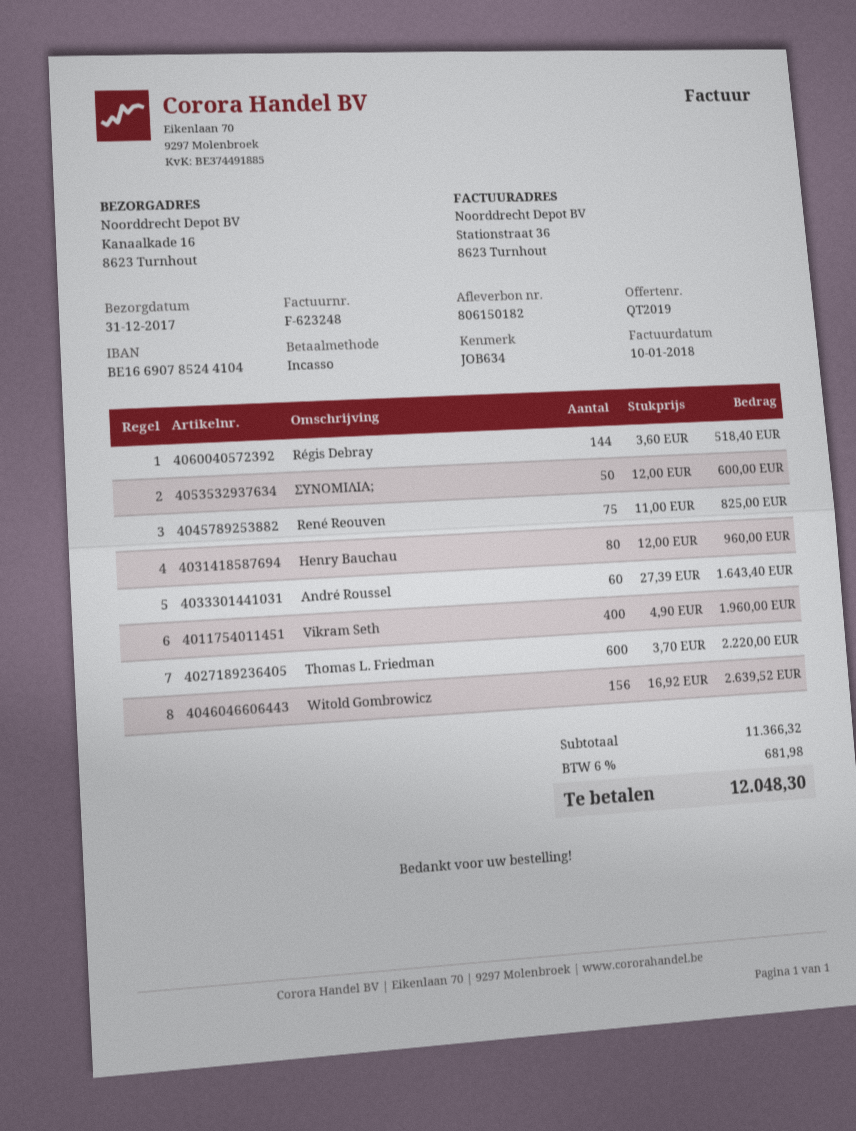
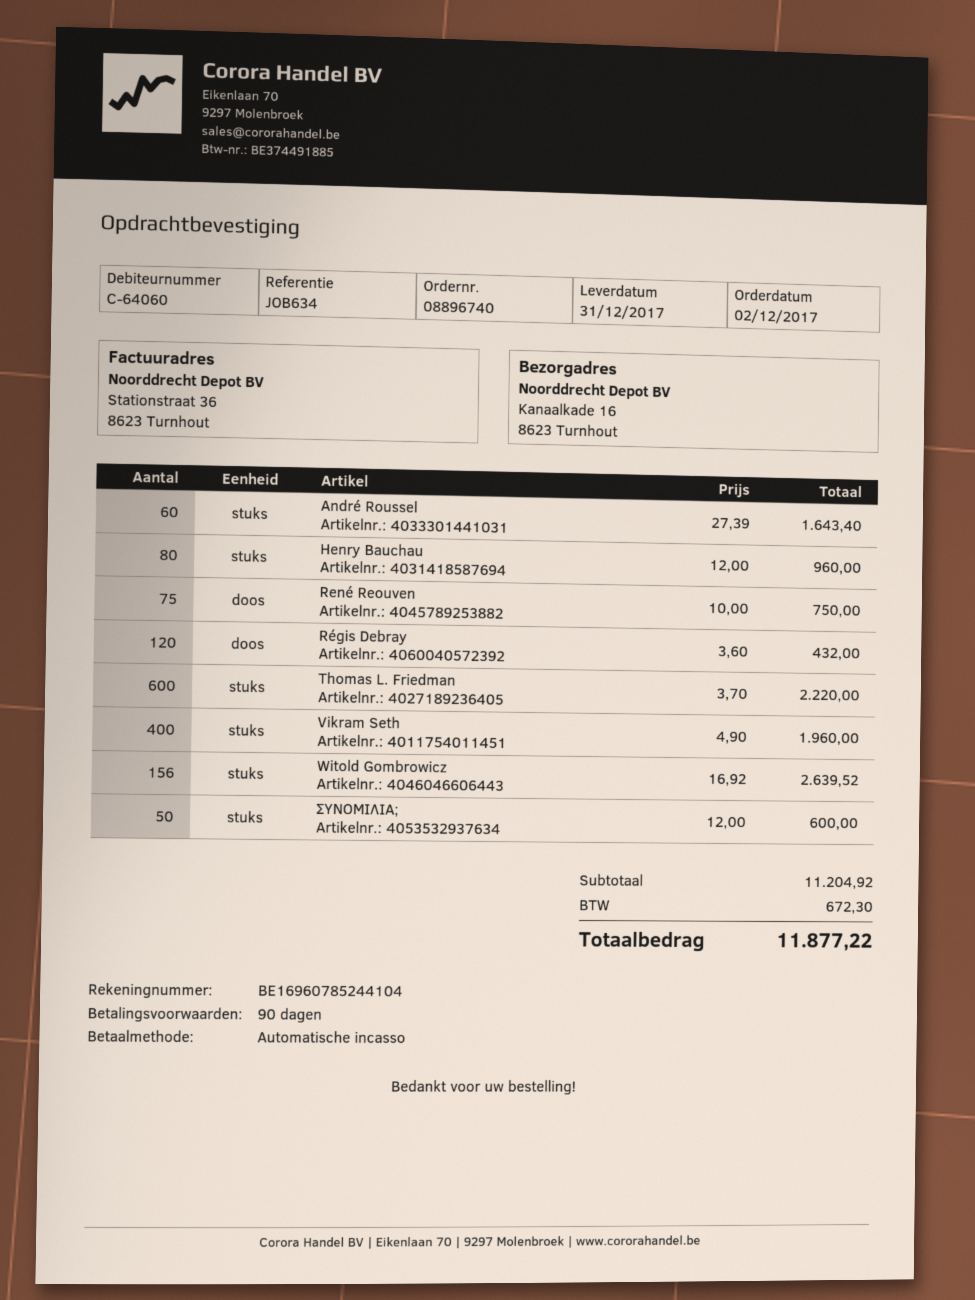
bank account: BE16690785244104 -> BE16960785244104
Régis Debray: 144 x 3.60 = 518.40 -> 120 x 3.60 = 432.00
René Reouven: 75 x 11.00 = 825.00 -> 75 x 10.00 = 750.00
subtotal: 11366.32 -> 11204.92
tax: 681.98 -> 672.30
total: 12048.30 -> 11877.22

